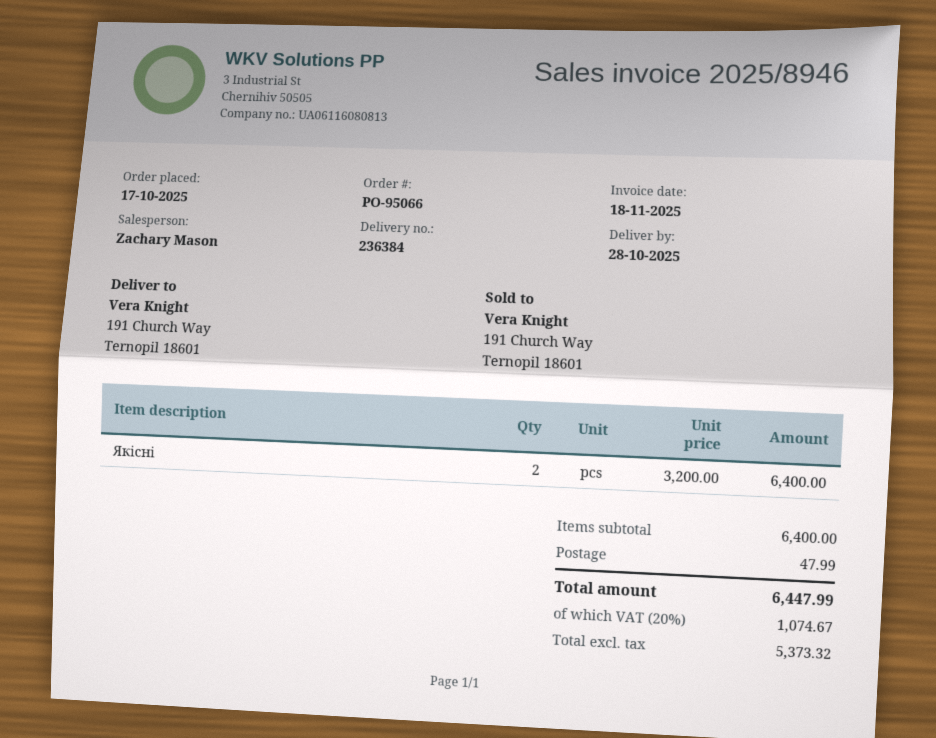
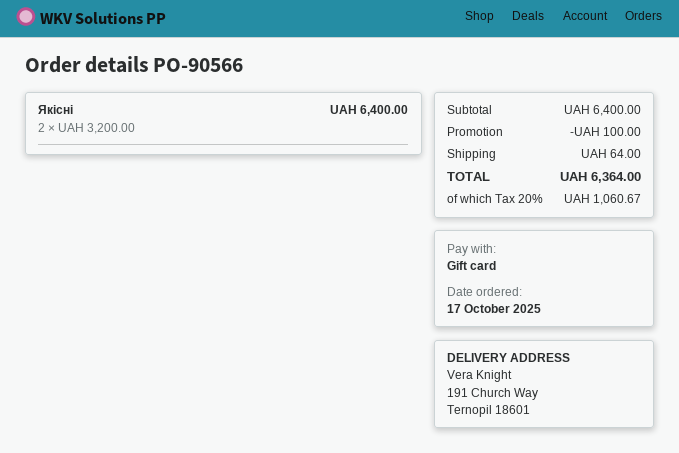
order number: PO-95066 -> PO-90566
discount: none -> 100.00
shipping: 47.99 -> 64.00
tax: 20% = 1074.67 -> 20% = 1060.67
total: 6447.99 -> 6364.00

